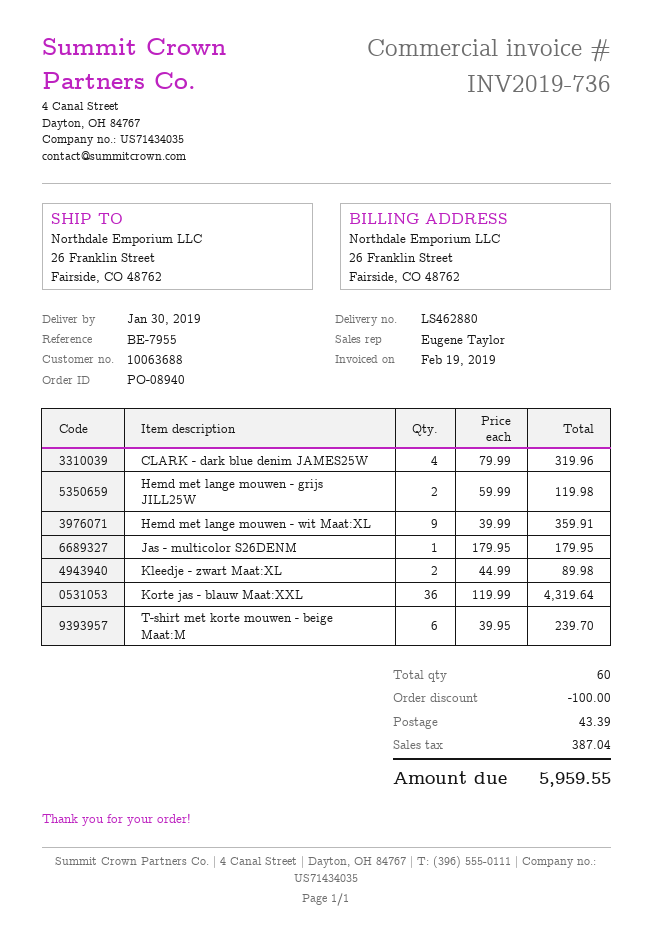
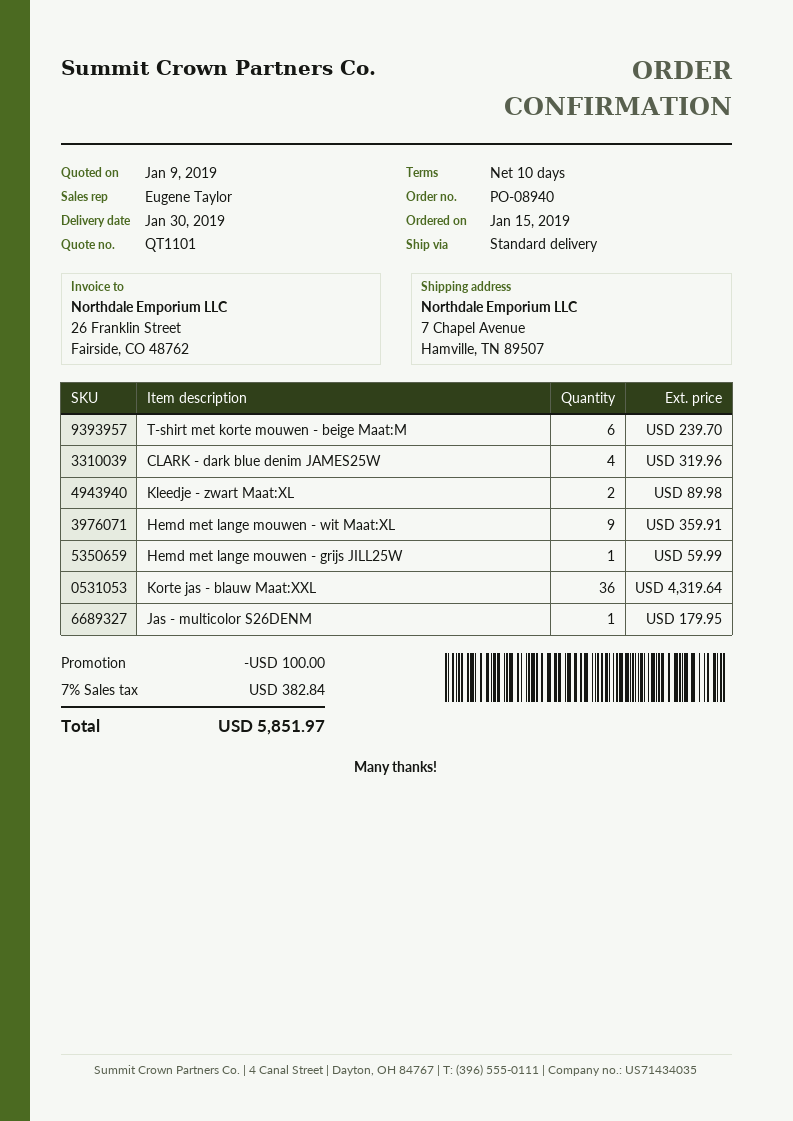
ship to: 26 Franklin Street, Fairside, CO 48762 -> 7 Chapel Avenue, Hamville, TN 89507
Hemd met lange mouwen - grijs JILL25W: 2 for 119.98 -> 1 for 59.99
shipping: 43.39 -> none
tax: 387.04 -> 382.84
total: 5959.55 -> 5851.97

